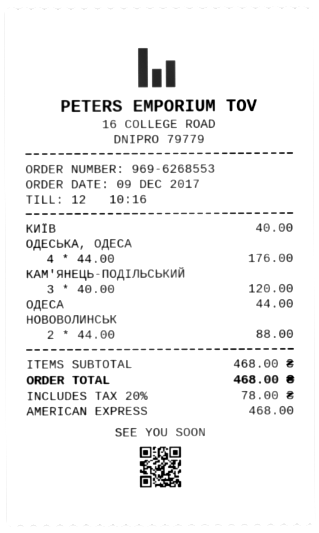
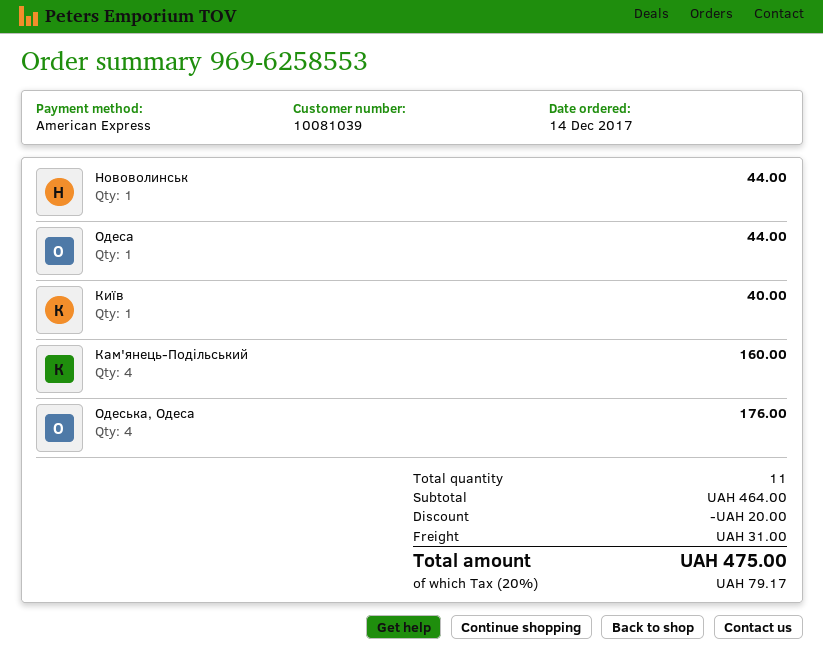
order number: 969-6268553 -> 969-6258553
order date: 2017-12-09 -> 2017-12-14
КАМ'ЯНЕЦЬ-ПОДІЛЬСЬКИЙ: 3 for 120.00 -> 4 for 160.00
НОВОВОЛИНСЬК: 2 for 88.00 -> 1 for 44.00
subtotal: 468.00 -> 464.00
discount: none -> 20.00
shipping: none -> 31.00
tax: 20% = 78.00 -> 20% = 79.17
total: 468.00 -> 475.00

